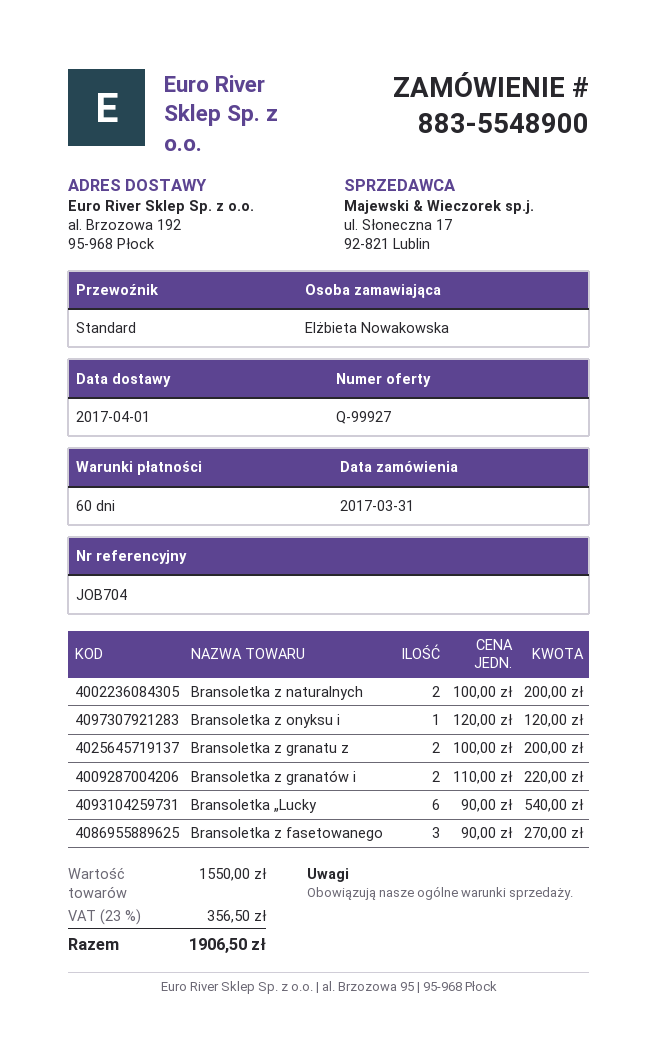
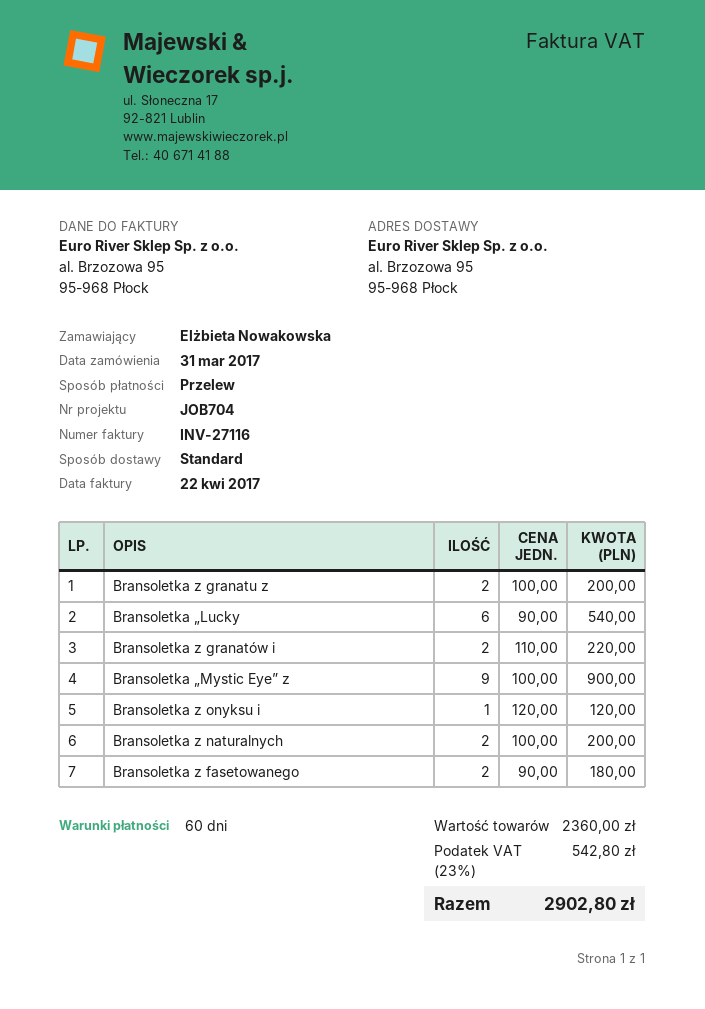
ship to: al. Brzozowa 192, 95-968 Płock -> al. Brzozowa 95, 95-968 Płock
Bransoletka z fasetowanego: 3 x 90.00 = 270.00 -> 2 x 90.00 = 180.00
Bransoletka „Mystic Eye” z: none -> 9 x 100.00 = 900.00
subtotal: 1550.00 -> 2360.00
tax: 23% = 356.50 -> 23% = 542.80
total: 1906.50 -> 2902.80

